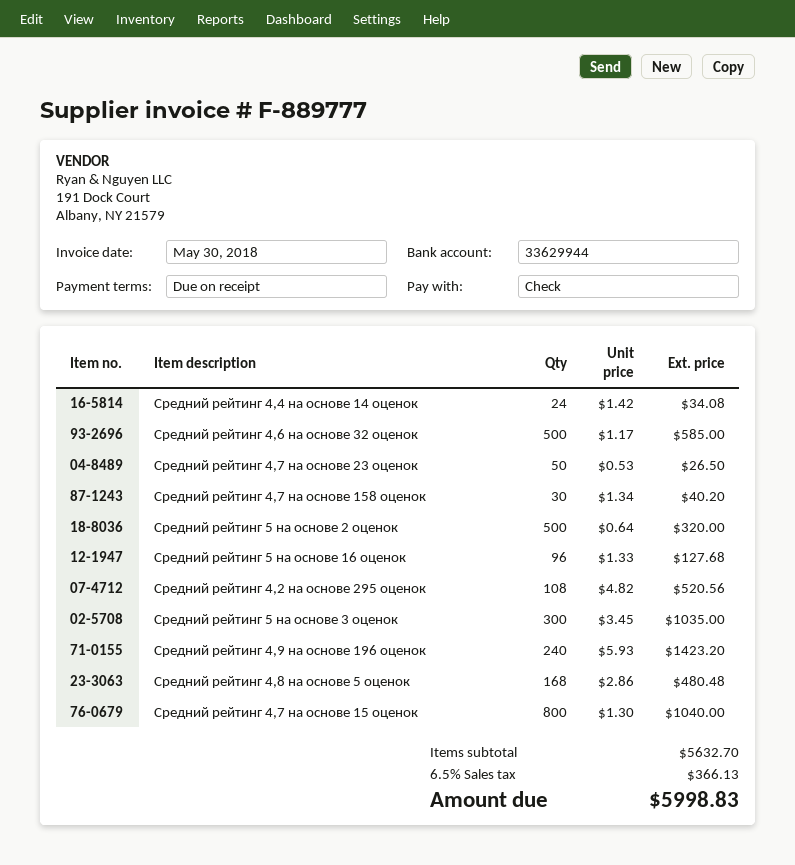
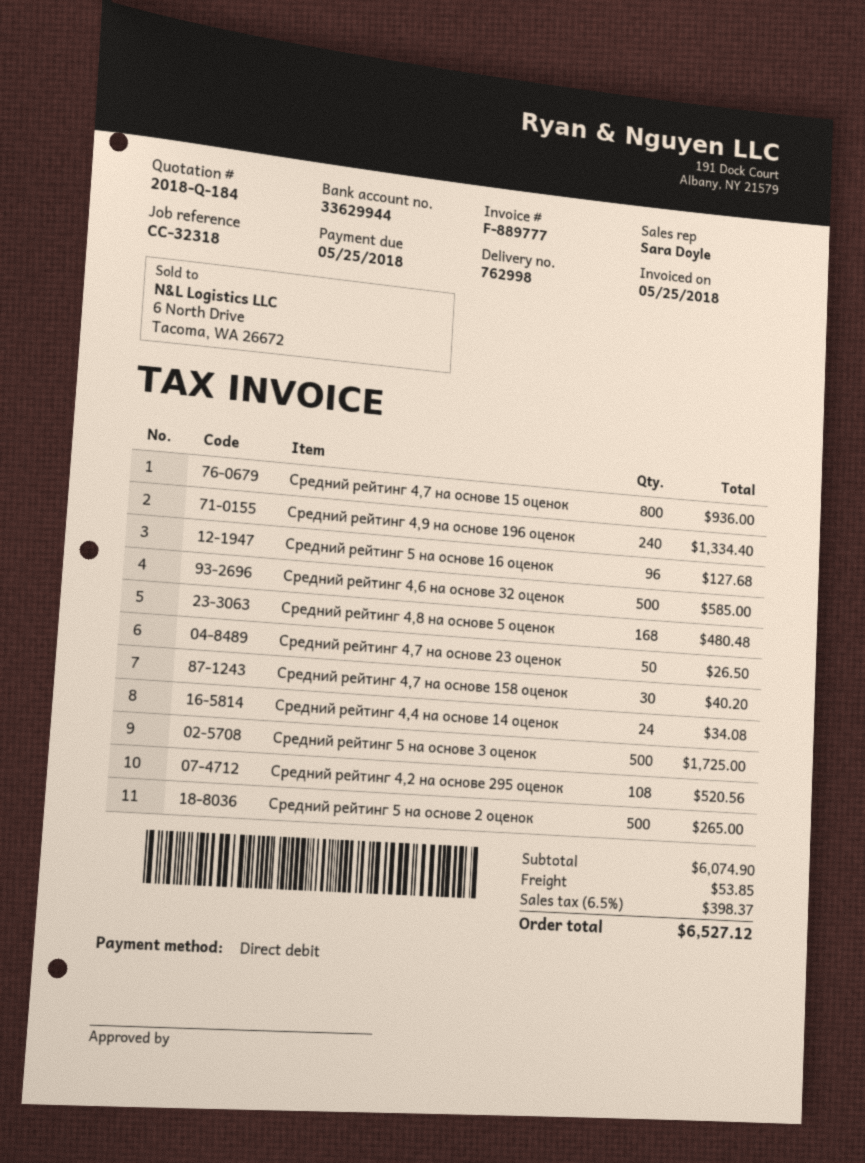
invoice date: 2018-05-30 -> 2018-05-25
payment method: cheque -> direct debit
Средний рейтинг 5 на основе 2 оценок: 500 for 320.00 -> 500 for 265.00
Средний рейтинг 5 на основе 3 оценок: 300 for 1035.00 -> 500 for 1725.00
Средний рейтинг 4,9 на основе 196 оценок: 240 for 1423.20 -> 240 for 1334.40
Средний рейтинг 4,7 на основе 15 оценок: 800 for 1040.00 -> 800 for 936.00
subtotal: 5632.70 -> 6074.90
shipping: none -> 53.85
tax: 6.5% = 366.13 -> 6.5% = 398.37
total: 5998.83 -> 6527.12

